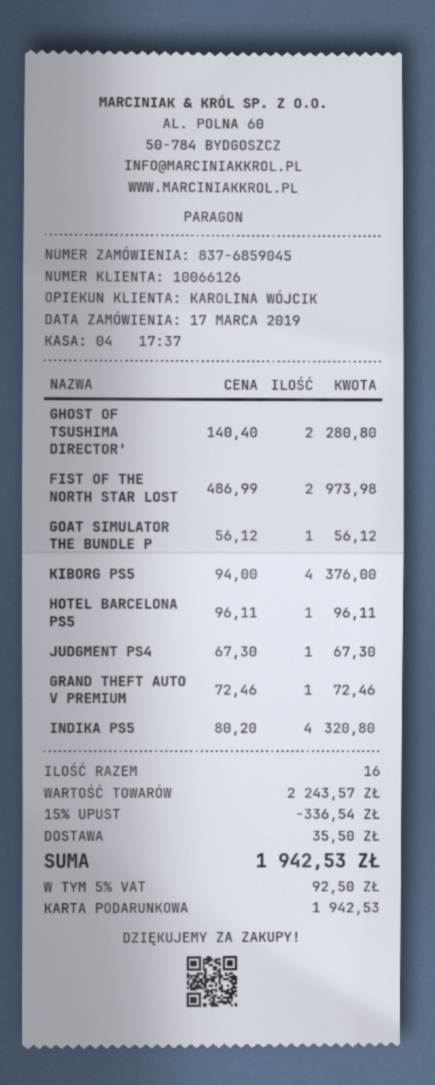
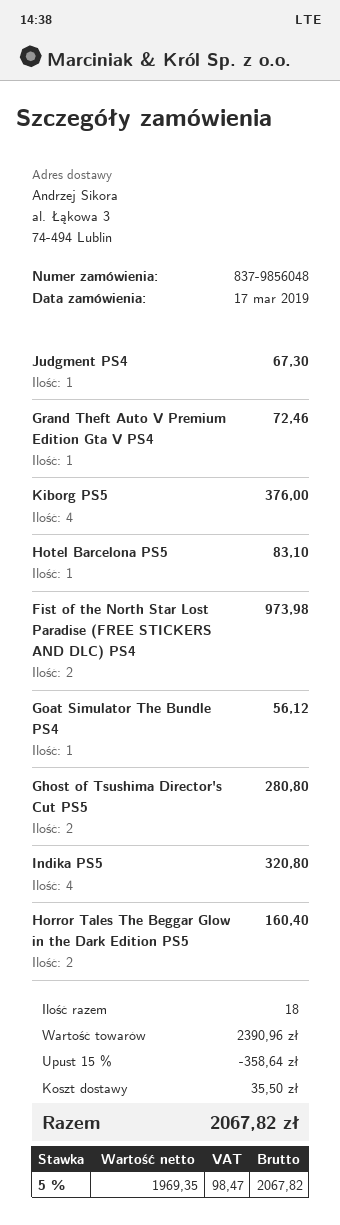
order number: 837-6859045 -> 837-9856048
HOTEL BARCELONA PS5: 1 for 96.11 -> 1 for 83.10
Horror Tales The Beggar Glow in the Dark Edition PS5: none -> 2 for 160.40
total quantity: 16 -> 18
subtotal: 2243.57 -> 2390.96
discount: 15% = 336.54 -> 15% = 358.64
tax: 5% = 92.50 -> 5% = 98.47
total: 1942.53 -> 2067.82

